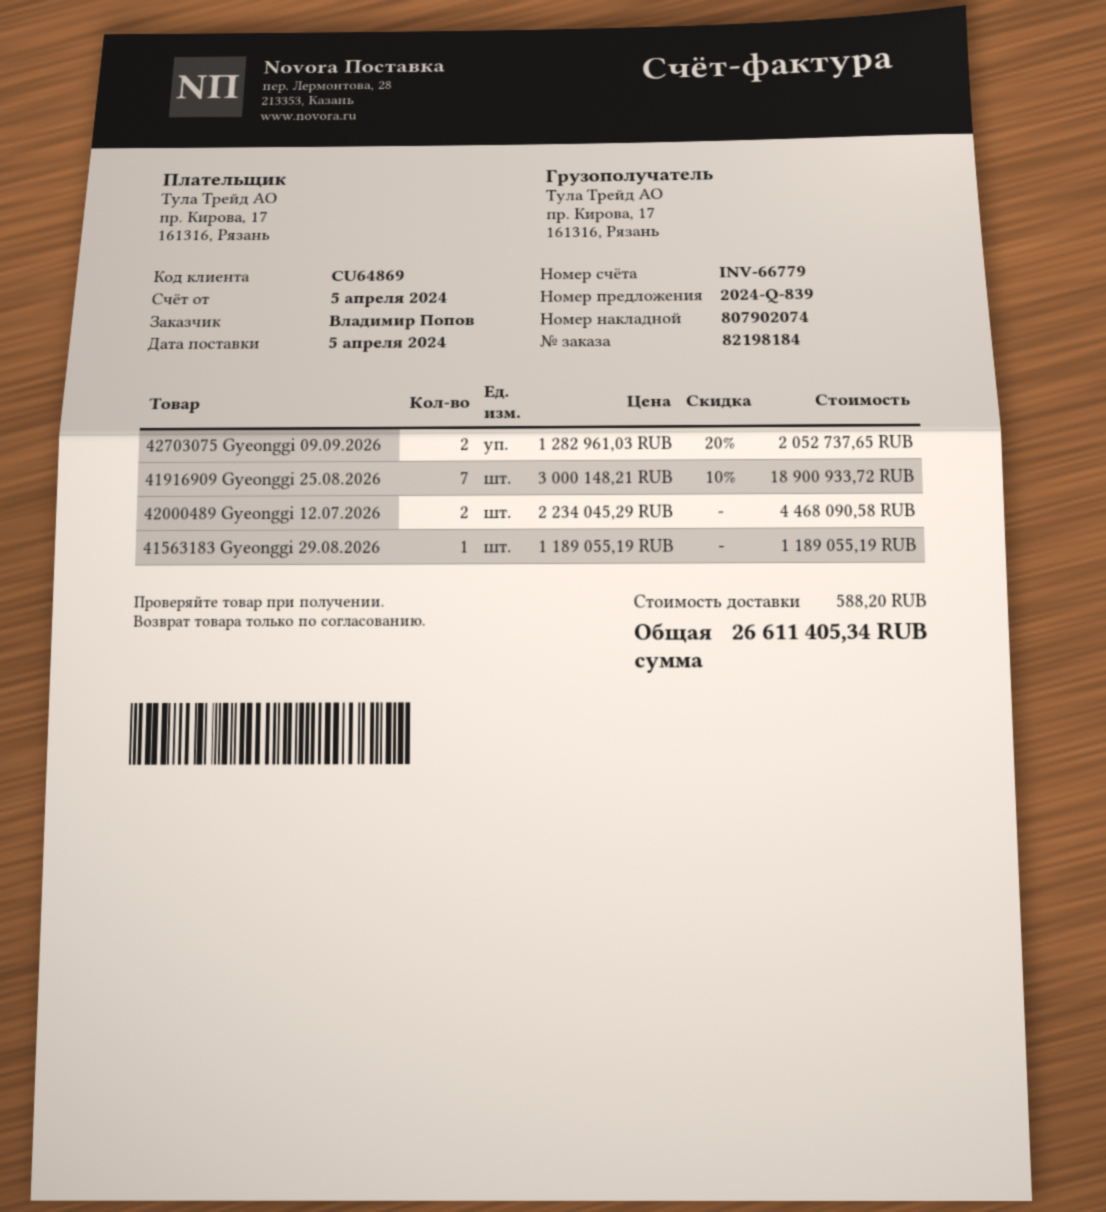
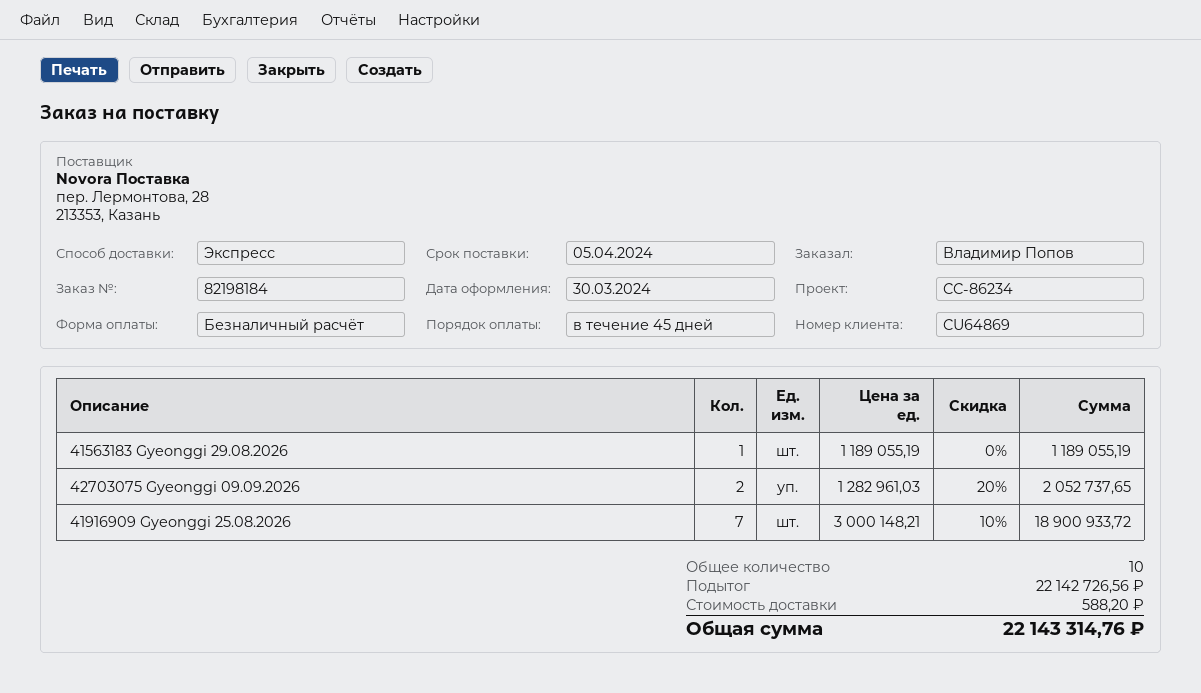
42000489 Gyeonggi 12.07.2026: 2 x 2234045.29 = 4468090.58 -> none
total: 26611405.34 -> 22143314.76

